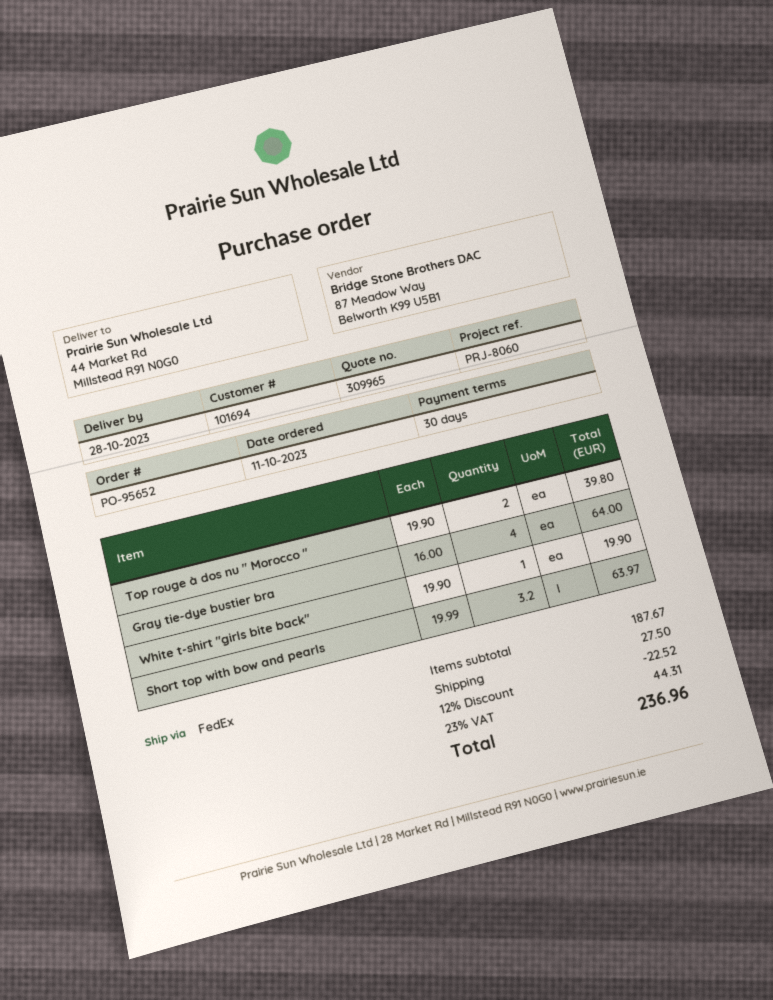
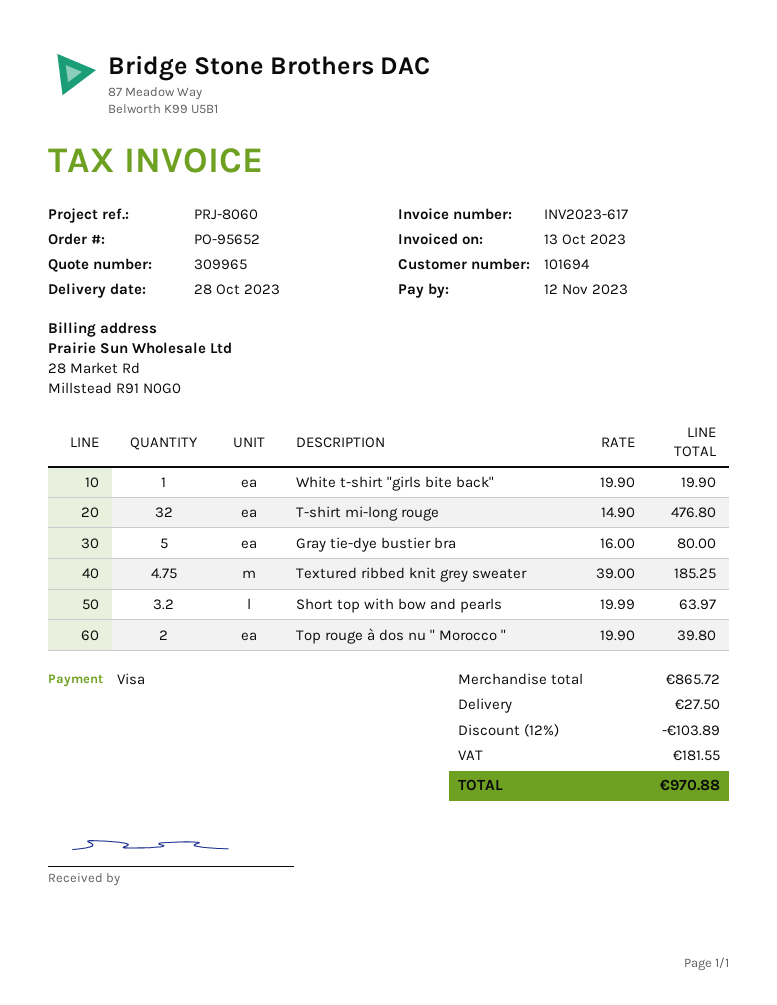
Gray tie-dye bustier bra: 4 x 16.00 = 64.00 -> 5 x 16.00 = 80.00
T-shirt mi-long rouge: none -> 32 x 14.90 = 476.80
Textured ribbed knit grey sweater: none -> 4.75 x 39.00 = 185.25
subtotal: 187.67 -> 865.72
discount: 12% = 22.52 -> 12% = 103.89
tax: 44.31 -> 181.55
total: 236.96 -> 970.88

